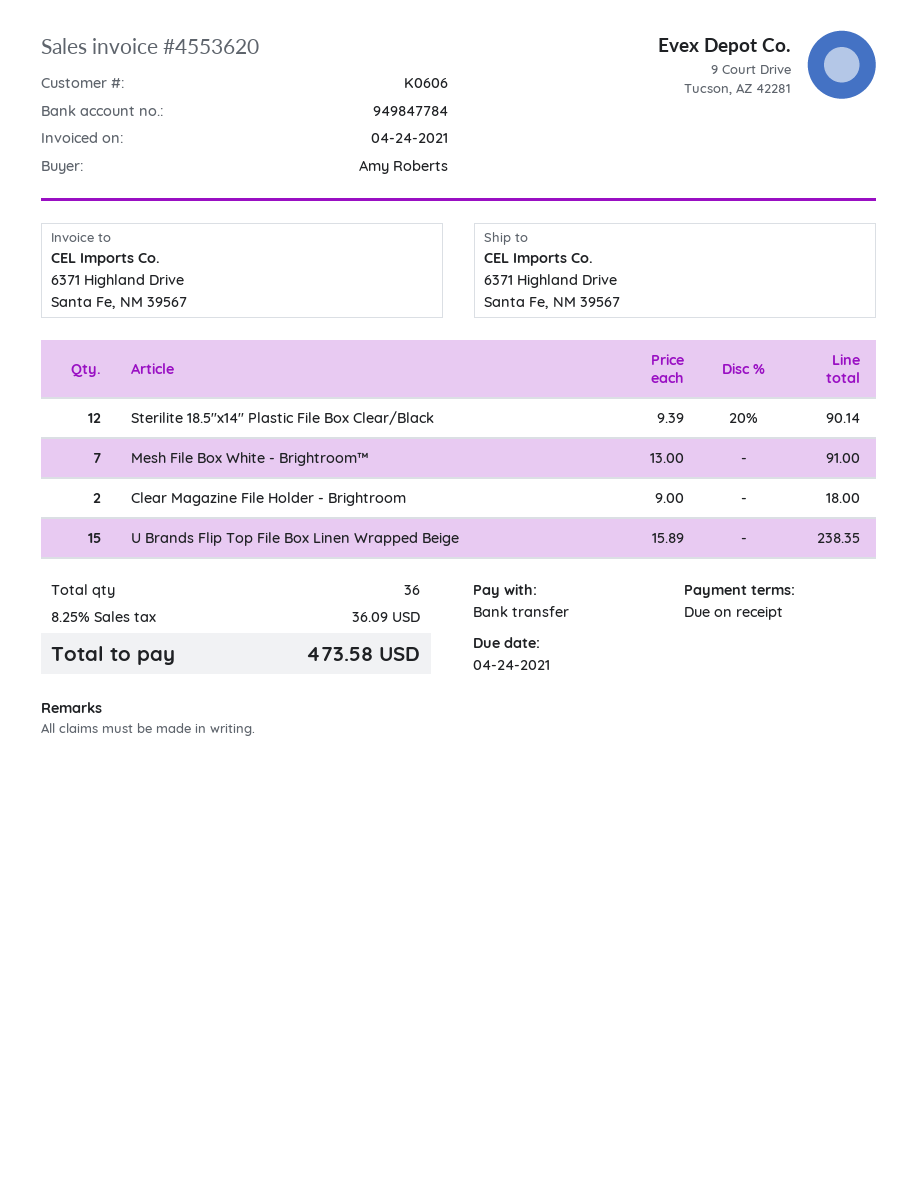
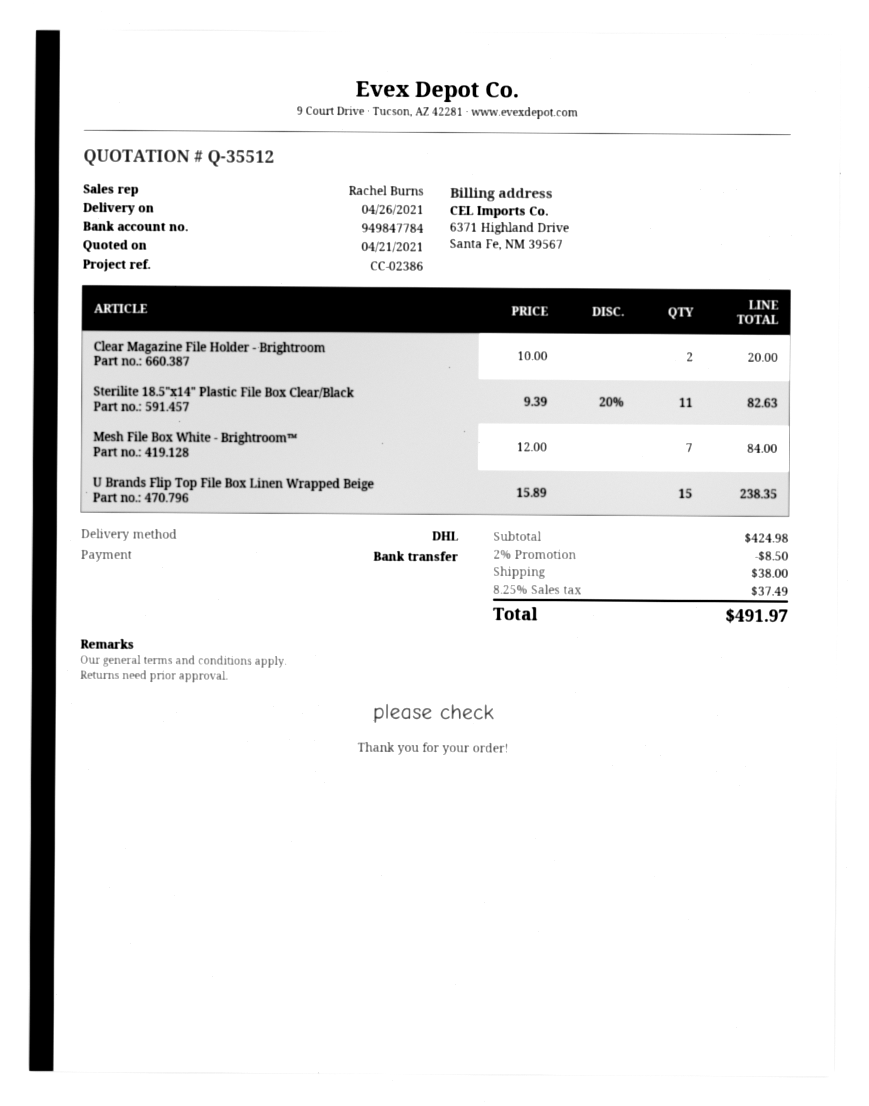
Sterilite 18.5"x14" Plastic File Box Clear/Black: 12 x 9.39 - 20% = 90.14 -> 11 x 9.39 - 20% = 82.63
Mesh File Box White - Brightroom™: 7 x 13.00 = 91.00 -> 7 x 12.00 = 84.00
Clear Magazine File Holder - Brightroom: 2 x 9.00 = 18.00 -> 2 x 10.00 = 20.00
discount: none -> 2% = 8.50
shipping: none -> 38.00
tax: 8.25% = 36.09 -> 8.25% = 37.49
total: 473.58 -> 491.97

